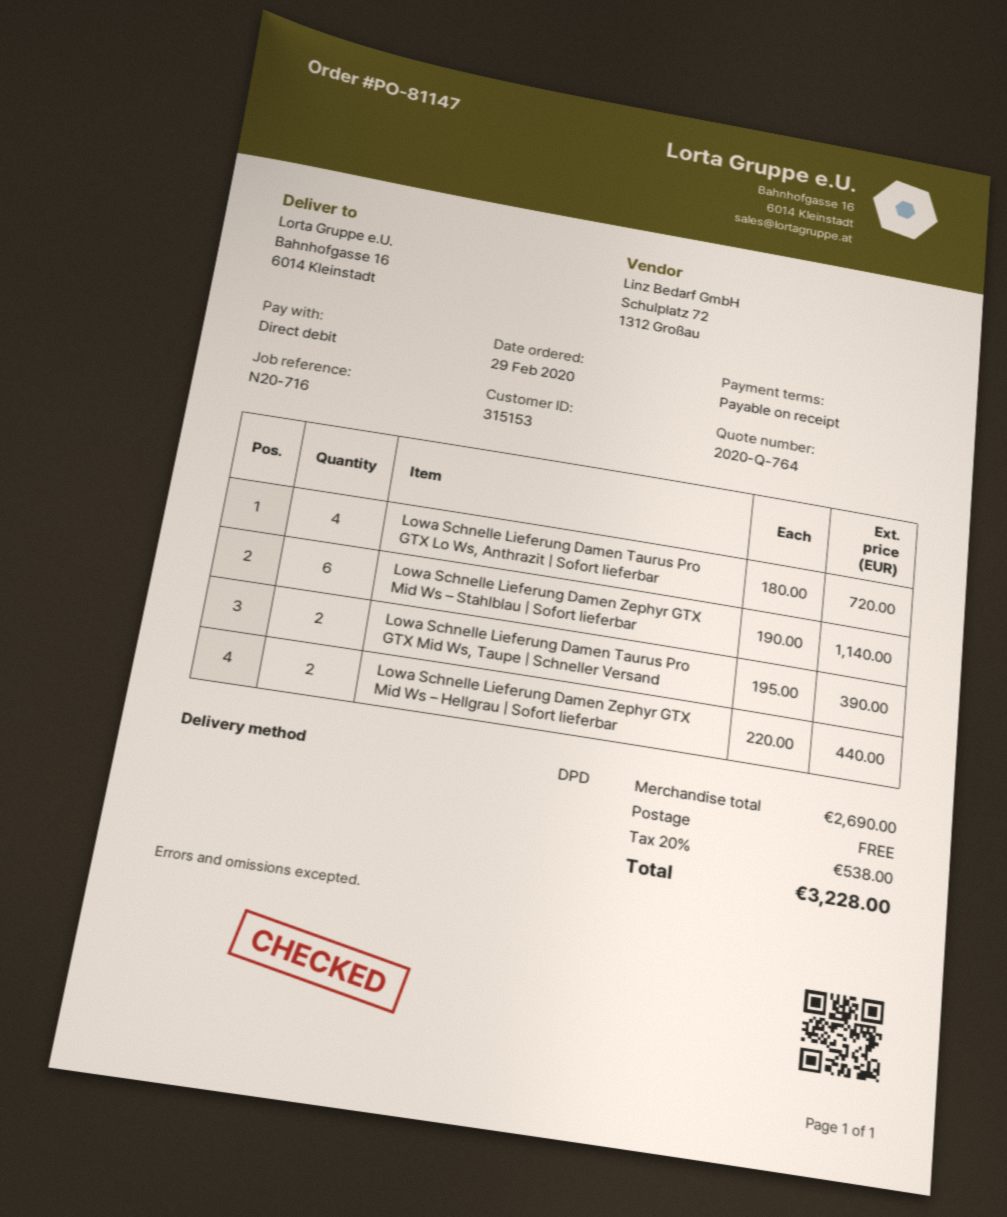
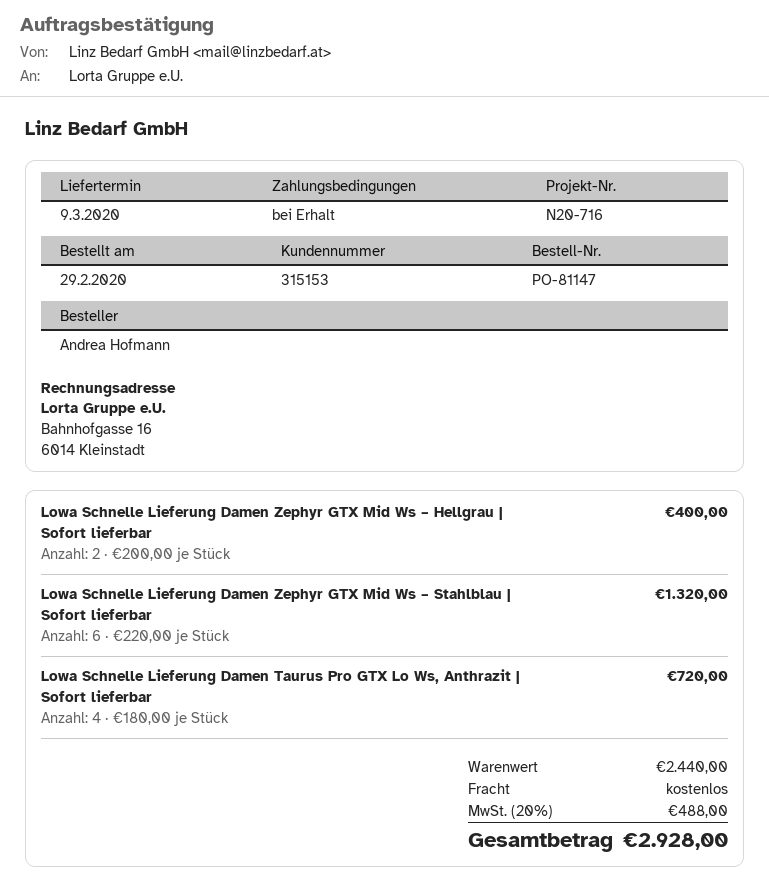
Lowa Schnelle Lieferung Damen Zephyr GTX Mid Ws – Stahlblau | Sofort lieferbar: 6 x 190.00 = 1140.00 -> 6 x 220.00 = 1320.00
Lowa Schnelle Lieferung Damen Taurus Pro GTX Mid Ws, Taupe | Schneller Versand: 2 x 195.00 = 390.00 -> none
Lowa Schnelle Lieferung Damen Zephyr GTX Mid Ws – Hellgrau | Sofort lieferbar: 2 x 220.00 = 440.00 -> 2 x 200.00 = 400.00
subtotal: 2690.00 -> 2440.00
tax: 20% = 538.00 -> 20% = 488.00
total: 3228.00 -> 2928.00

